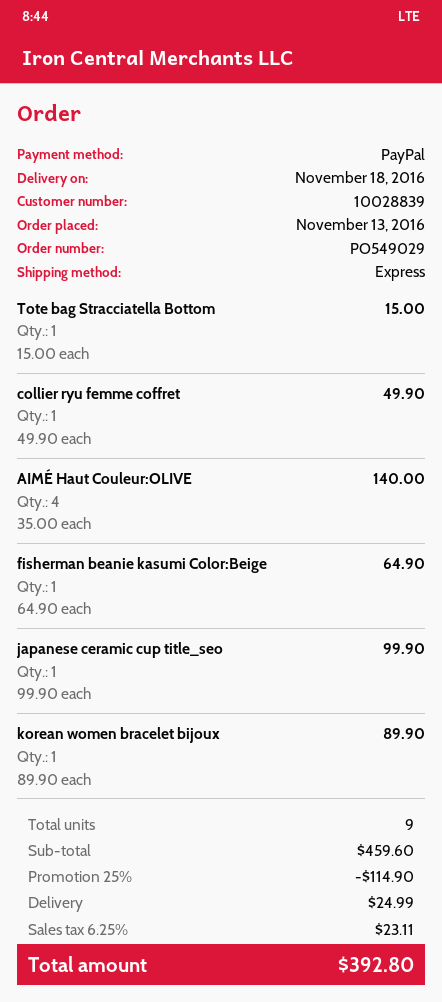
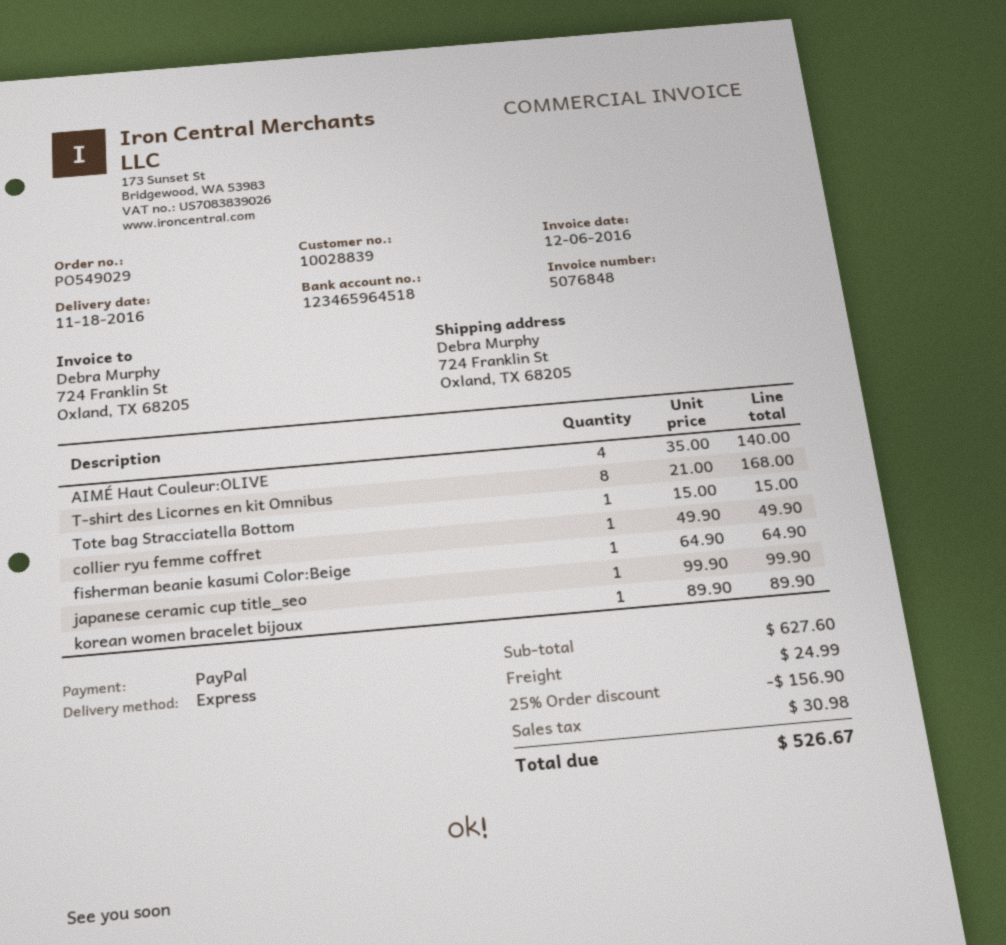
T-shirt des Licornes en kit Omnibus: none -> 8 x 21.00 = 168.00
subtotal: 459.60 -> 627.60
discount: 25% = 114.90 -> 25% = 156.90
tax: 23.11 -> 30.98
total: 392.80 -> 526.67

